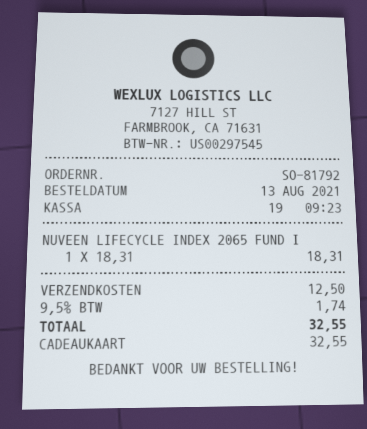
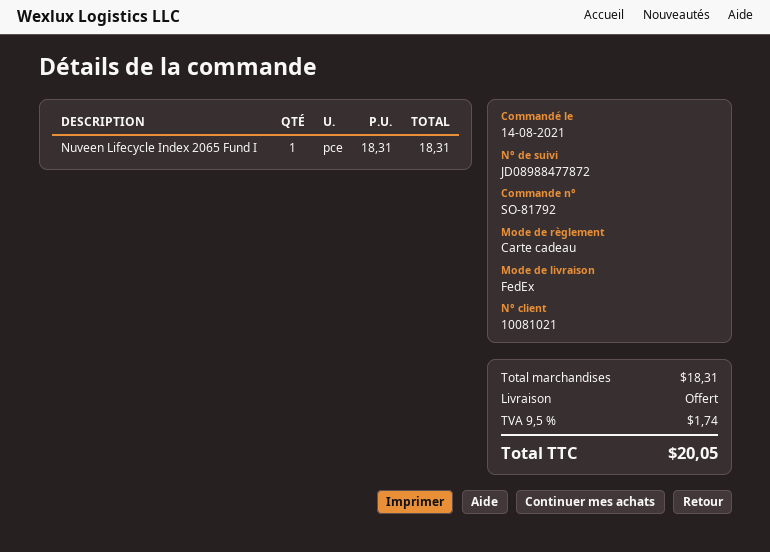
order date: 2021-08-13 -> 2021-08-14
shipping: 12.50 -> 0.00
total: 32.55 -> 20.05

